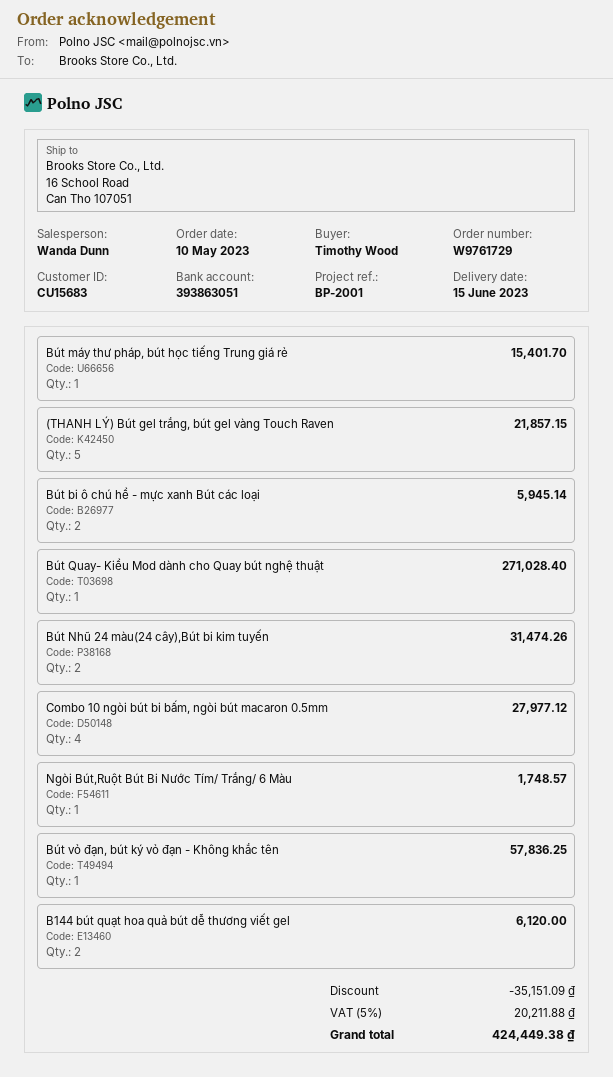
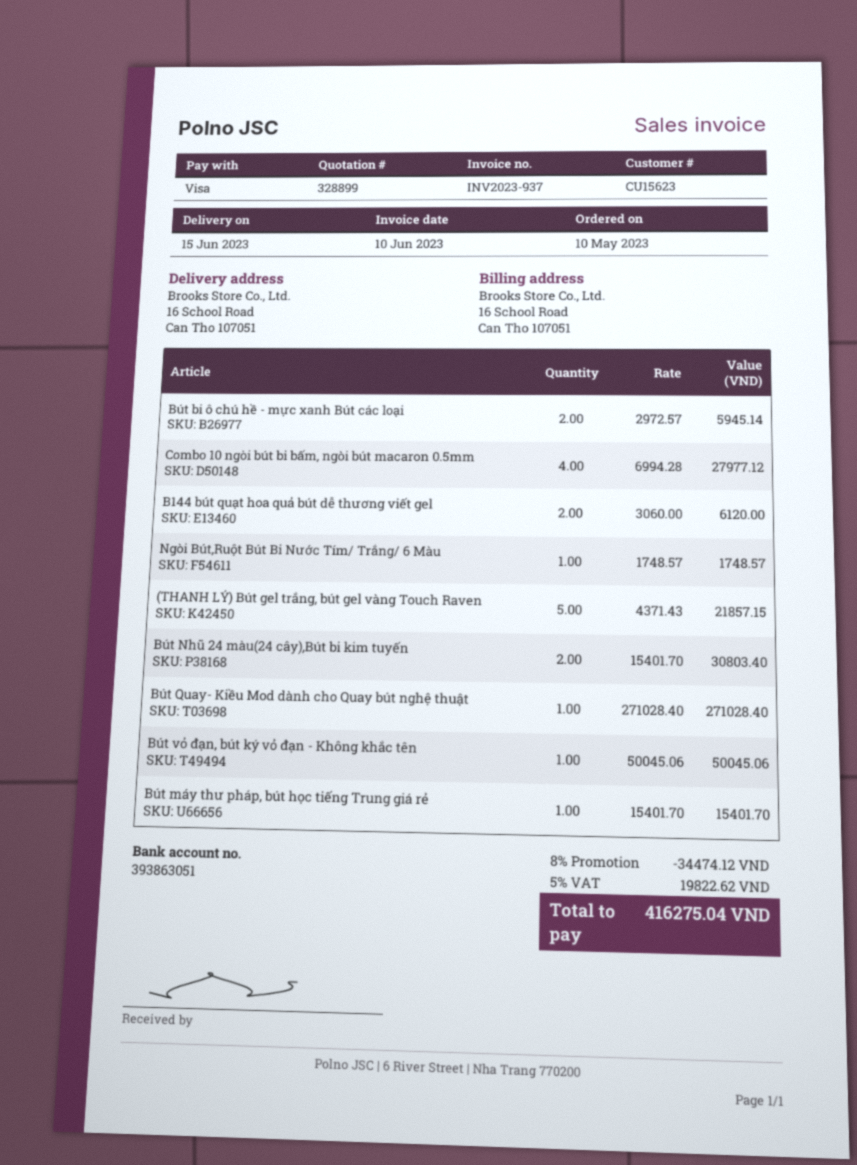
customer number: CU15683 -> CU15623
Bút Nhũ 24 màu(24 cây),Bút bi kim tuyến: 2 for 31474.26 -> 2 for 30803.40
Bút vỏ đạn, bút ký vỏ đạn - Không khắc tên: 1 for 57836.25 -> 1 for 50045.06
discount: 35151.09 -> 34474.12
tax: 5% = 20211.88 -> 5% = 19822.62
total: 424449.38 -> 416275.04

